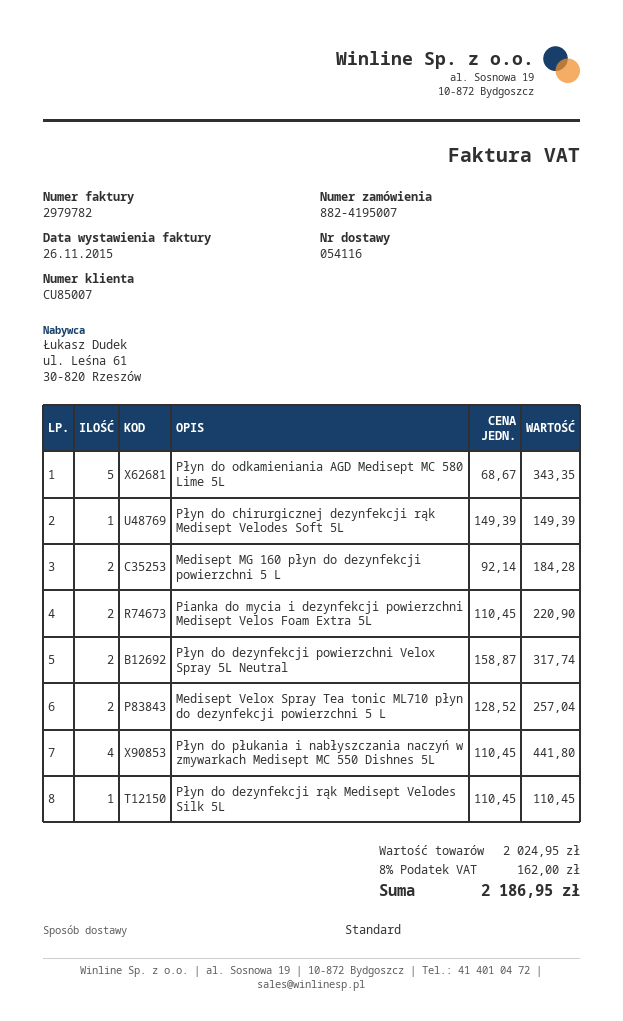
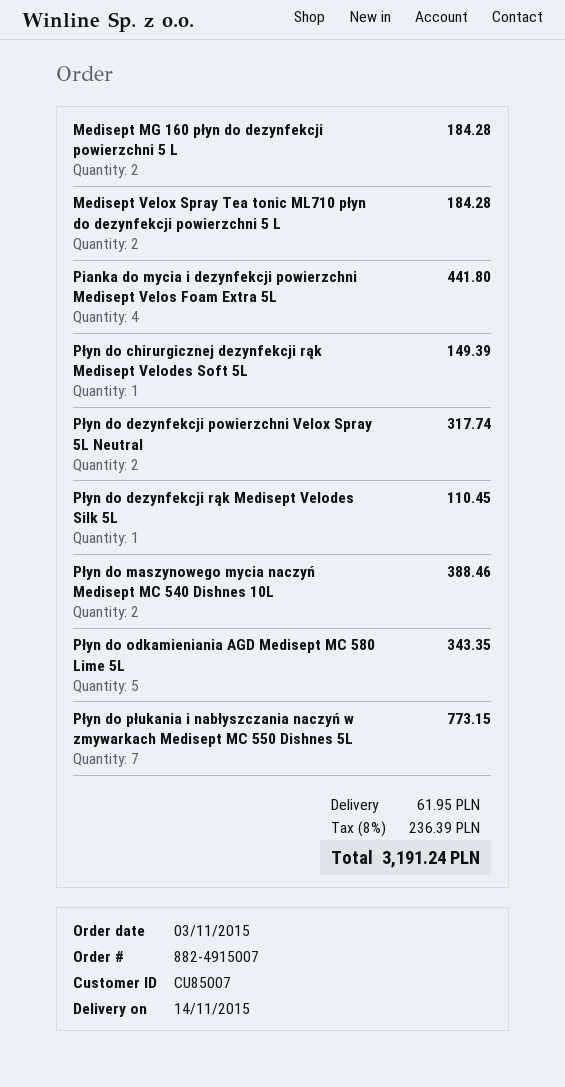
order number: 882-4195007 -> 882-4915007
Pianka do mycia i dezynfekcji powierzchni Medisept Velos Foam Extra 5L: 2 for 220.90 -> 4 for 441.80
Medisept Velox Spray Tea tonic ML710 płyn do dezynfekcji powierzchni 5 L: 2 for 257.04 -> 2 for 184.28
Płyn do płukania i nabłyszczania naczyń w zmywarkach Medisept MC 550 Dishnes 5L: 4 for 441.80 -> 7 for 773.15
Płyn do maszynowego mycia naczyń Medisept MC 540 Dishnes 10L: none -> 2 for 388.46
shipping: none -> 61.95
tax: 8% = 162.00 -> 8% = 236.39
total: 2186.95 -> 3191.24

